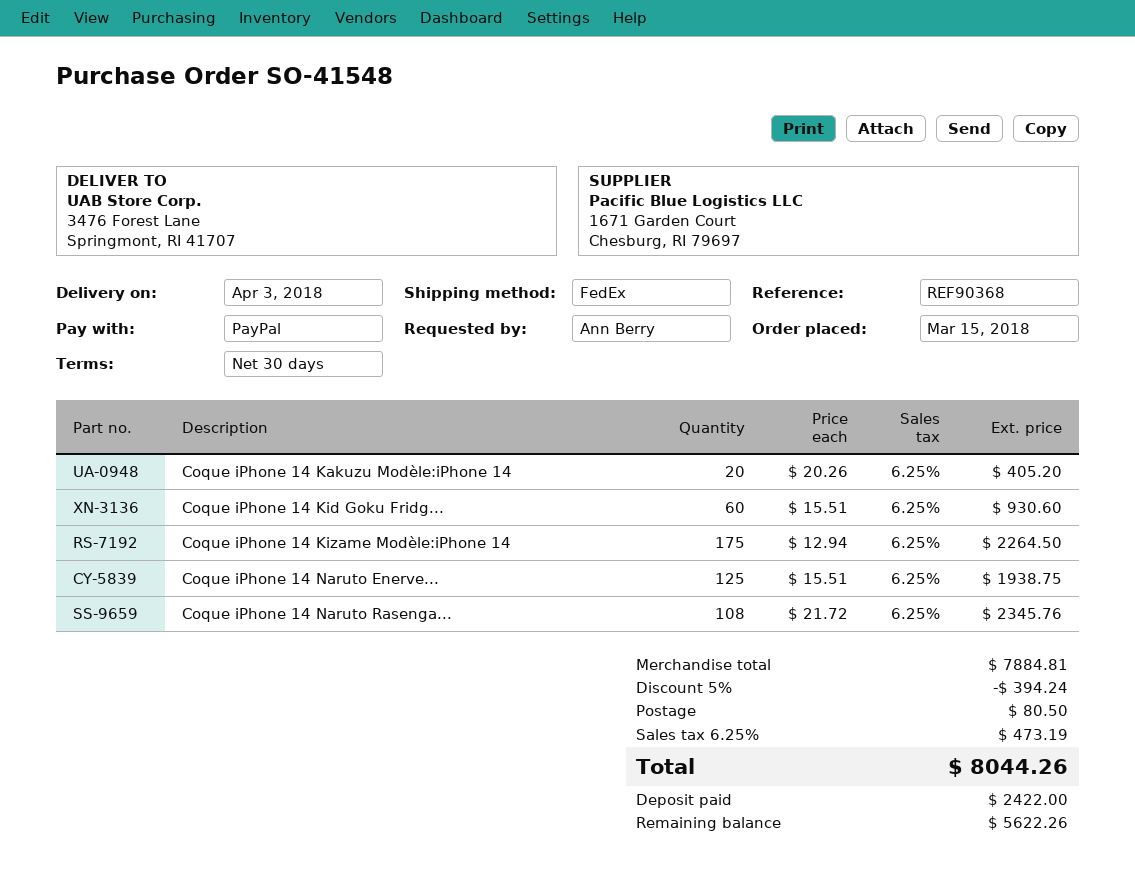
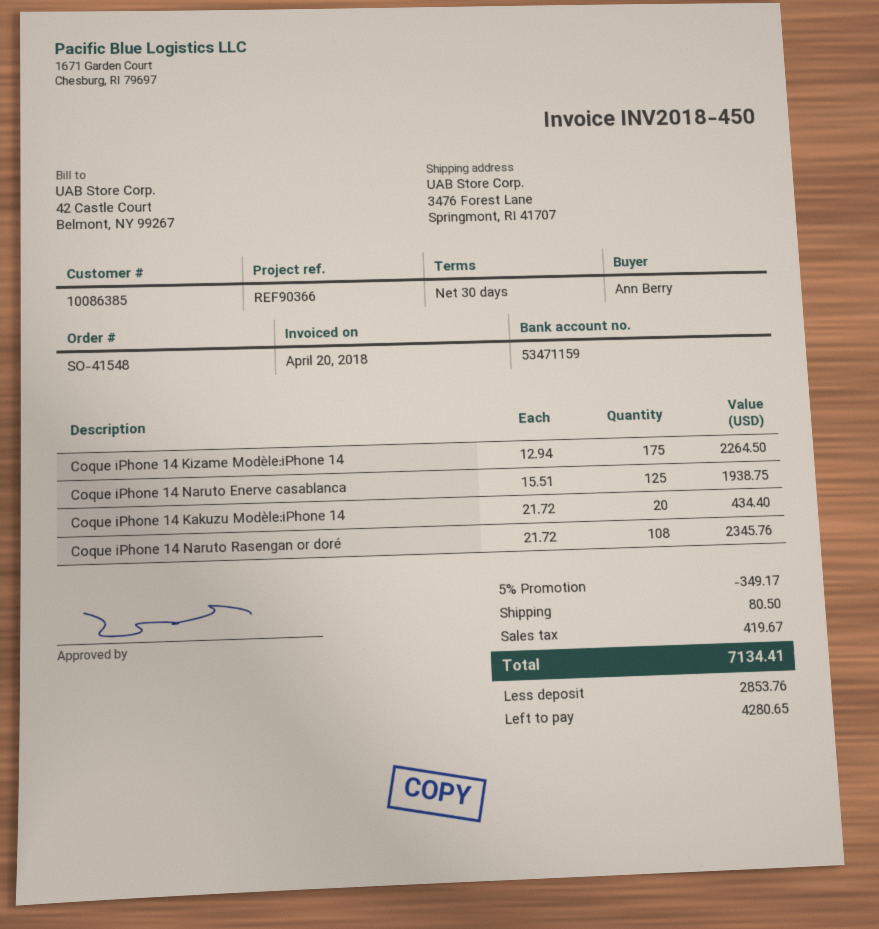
reference: REF90368 -> REF90366
Coque iPhone 14 Kakuzu Modèle:iPhone 14: 20 x 20.26 = 405.20 -> 20 x 21.72 = 434.40
Coque iPhone 14 Kid Goku Fridg...: 60 x 15.51 = 930.60 -> none
discount: 5% = 394.24 -> 5% = 349.17
tax: 473.19 -> 419.67
total: 8044.26 -> 7134.41
deposit: 2422.00 -> 2853.76
balance: 5622.26 -> 4280.65

